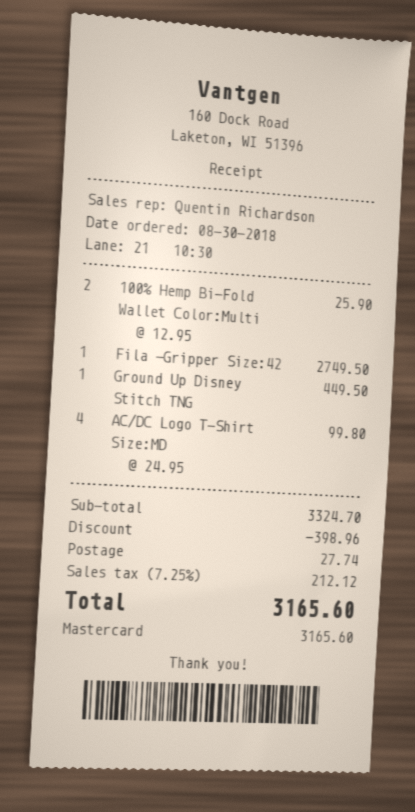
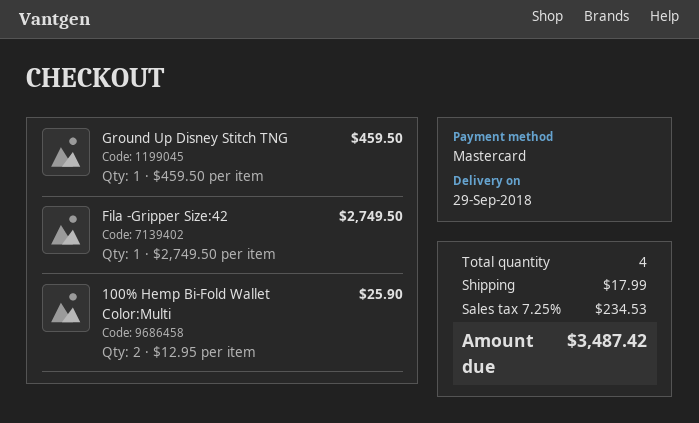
Ground Up Disney Stitch TNG: 1 x 449.50 = 449.50 -> 1 x 459.50 = 459.50
AC/DC Logo T-Shirt Size:MD: 4 x 24.95 = 99.80 -> none
discount: 398.96 -> none
shipping: 27.74 -> 17.99
tax: 7.25% = 212.12 -> 7.25% = 234.53
total: 3165.60 -> 3487.42

